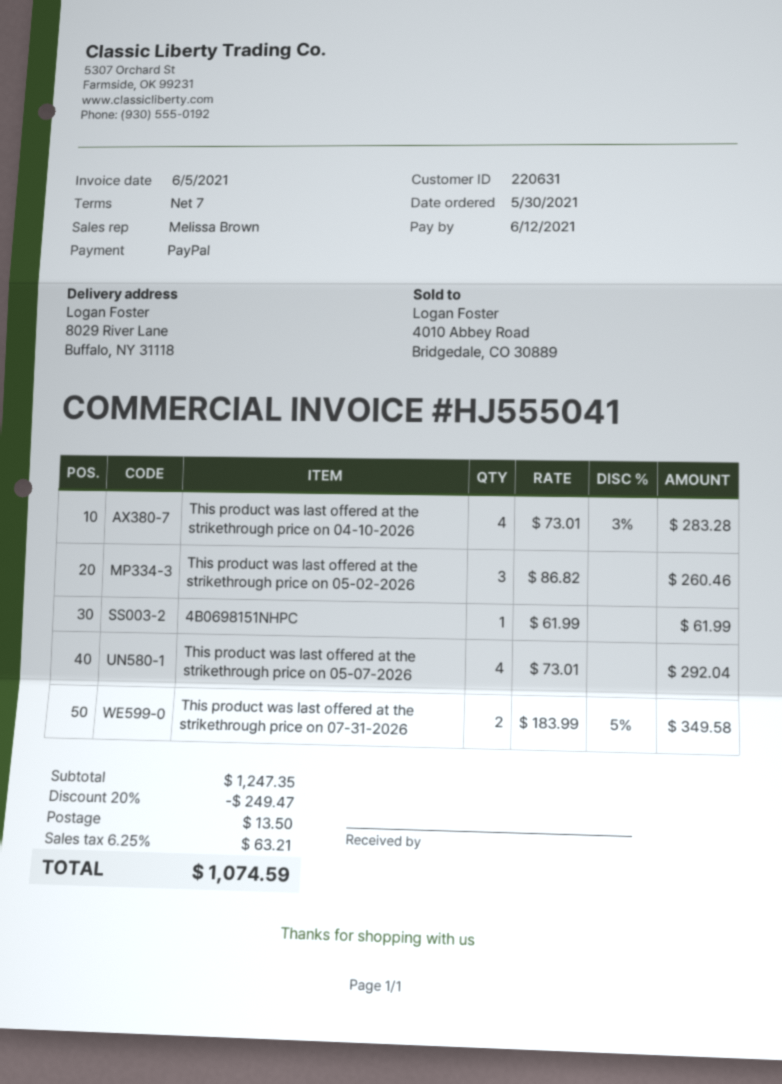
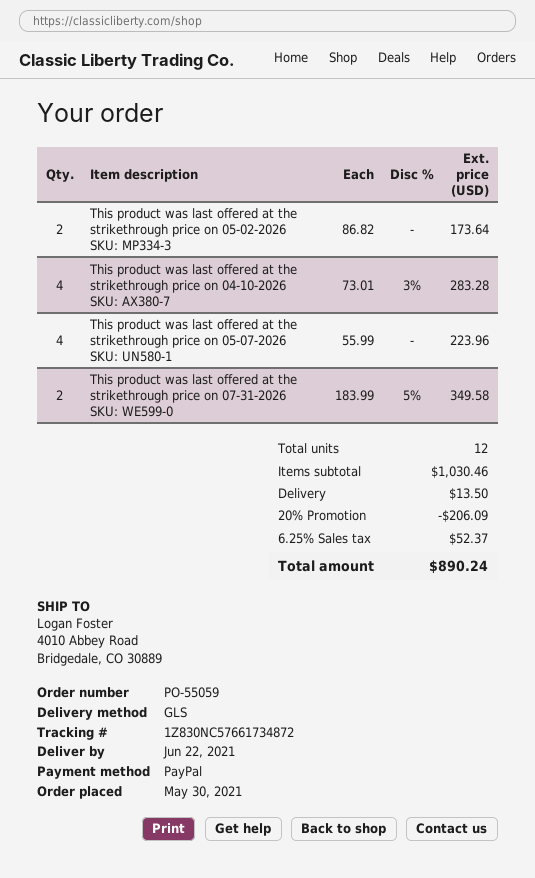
ship to: 8029 River Lane, Buffalo, NY 31118 -> 4010 Abbey Road, Bridgedale, CO 30889
This product was last offered at the strikethrough price on 05-02-2026: 3 x 86.82 = 260.46 -> 2 x 86.82 = 173.64
4B0698151NHPC: 1 x 61.99 = 61.99 -> none
This product was last offered at the strikethrough price on 05-07-2026: 4 x 73.01 = 292.04 -> 4 x 55.99 = 223.96
subtotal: 1247.35 -> 1030.46
discount: 20% = 249.47 -> 20% = 206.09
tax: 6.25% = 63.21 -> 6.25% = 52.37
total: 1074.59 -> 890.24

